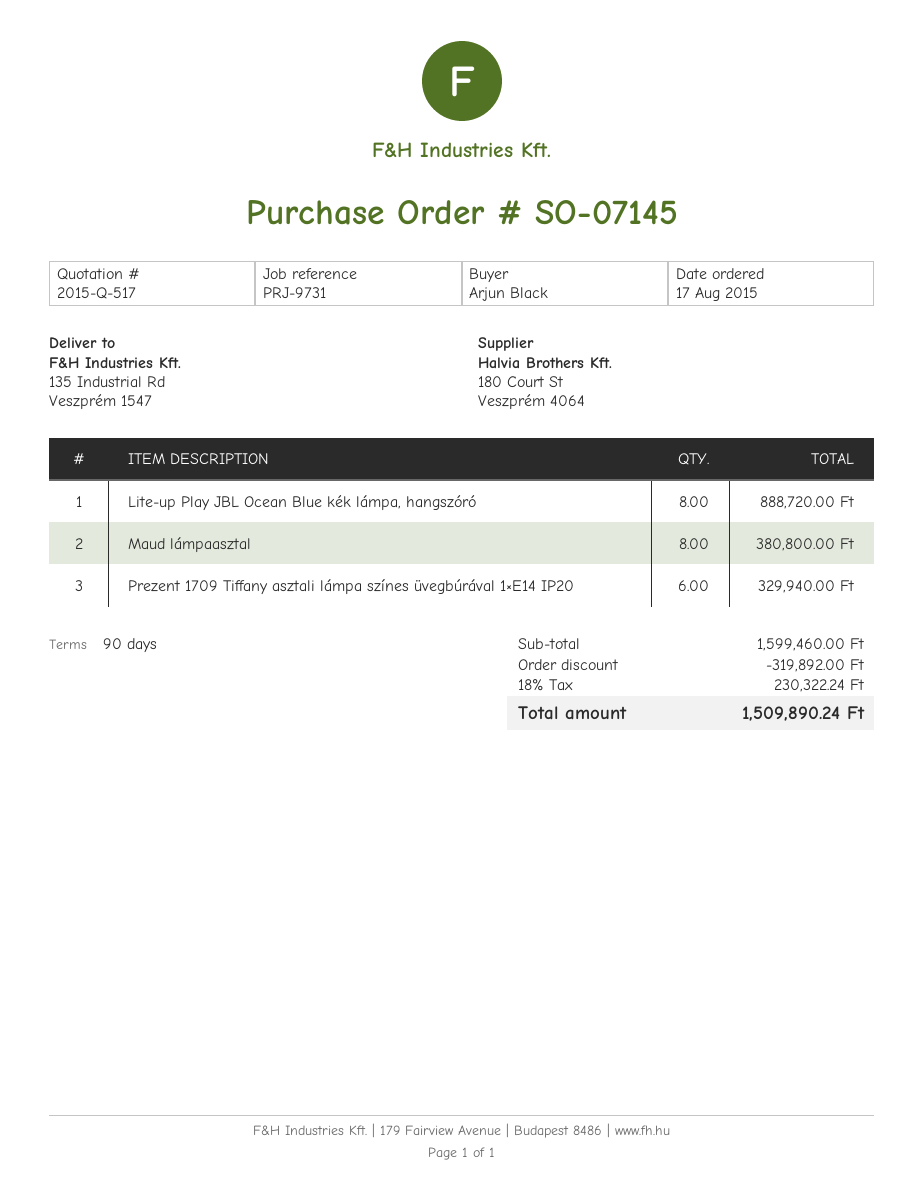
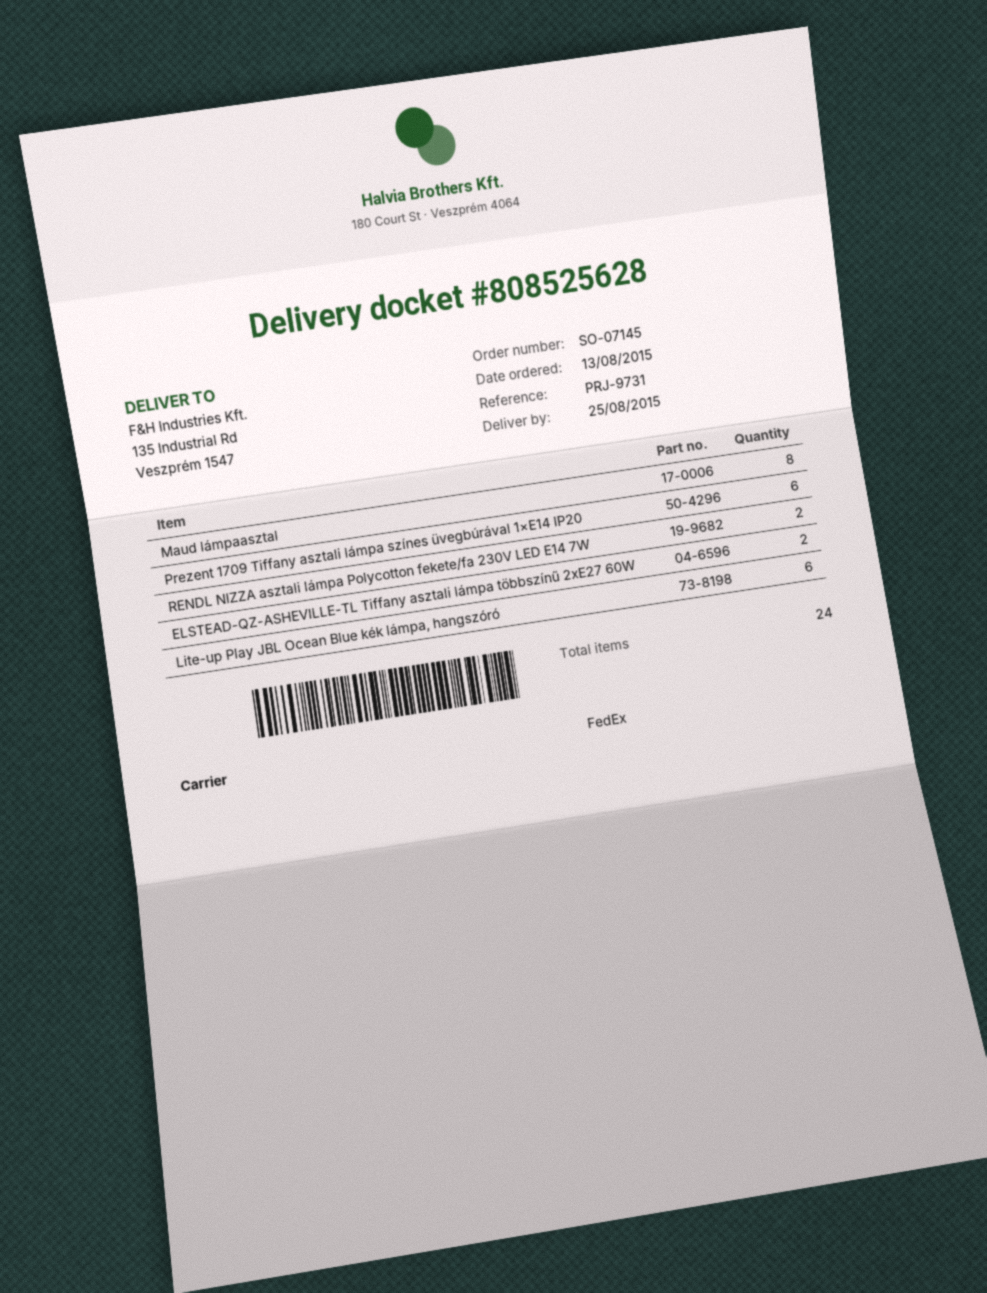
order date: 2015-08-17 -> 2015-08-13
Lite-up Play JBL Ocean Blue kék lámpa, hangszóró: 8 -> 6
RENDL NIZZA asztali lámpa Polycotton fekete/fa 230V LED E14 7W: none -> 2
ELSTEAD-QZ-ASHEVILLE-TL Tiffany asztali lámpa többszínű 2xE27 60W: none -> 2

